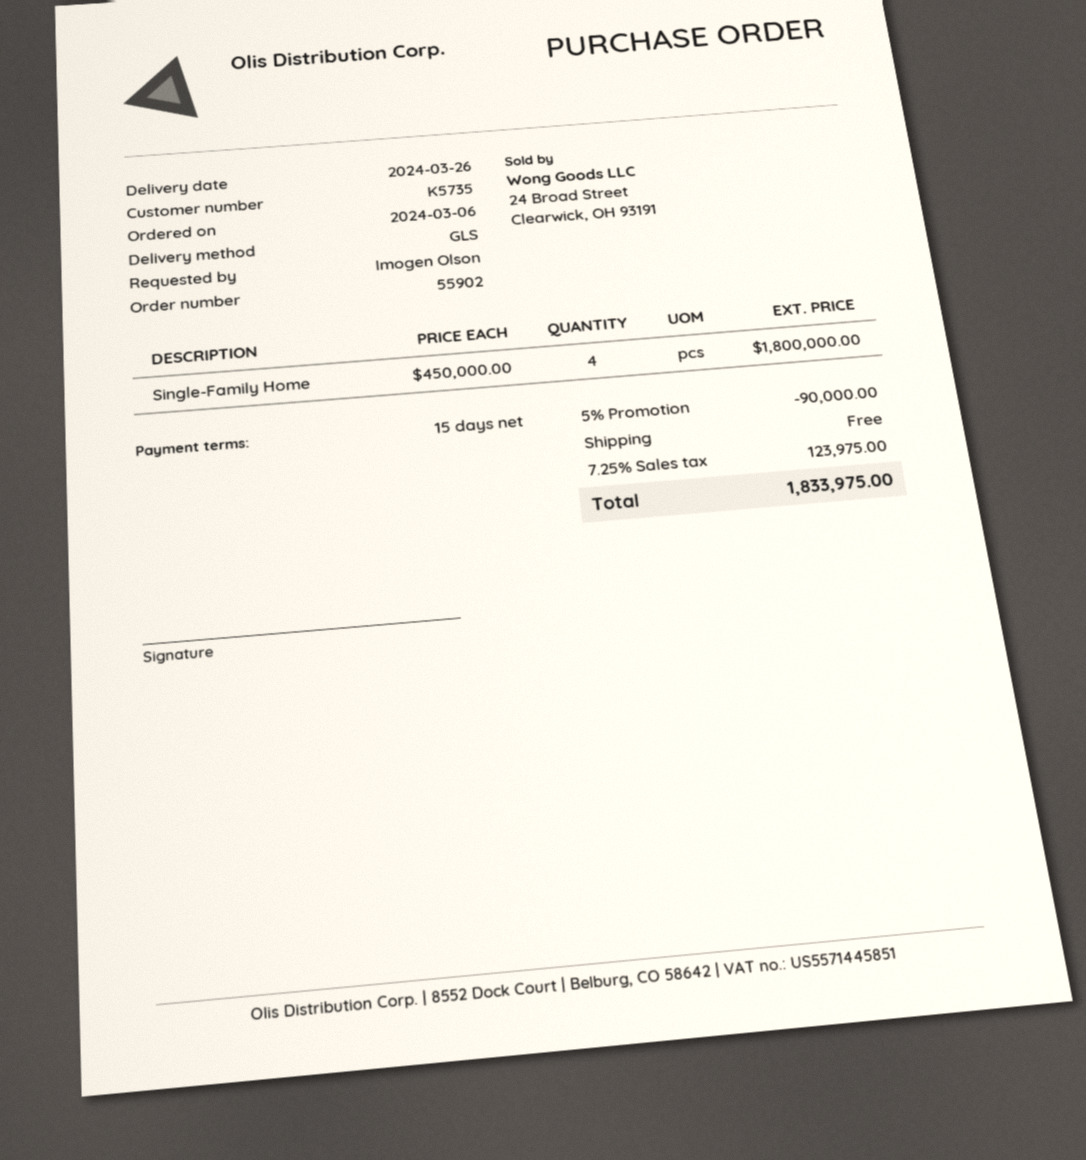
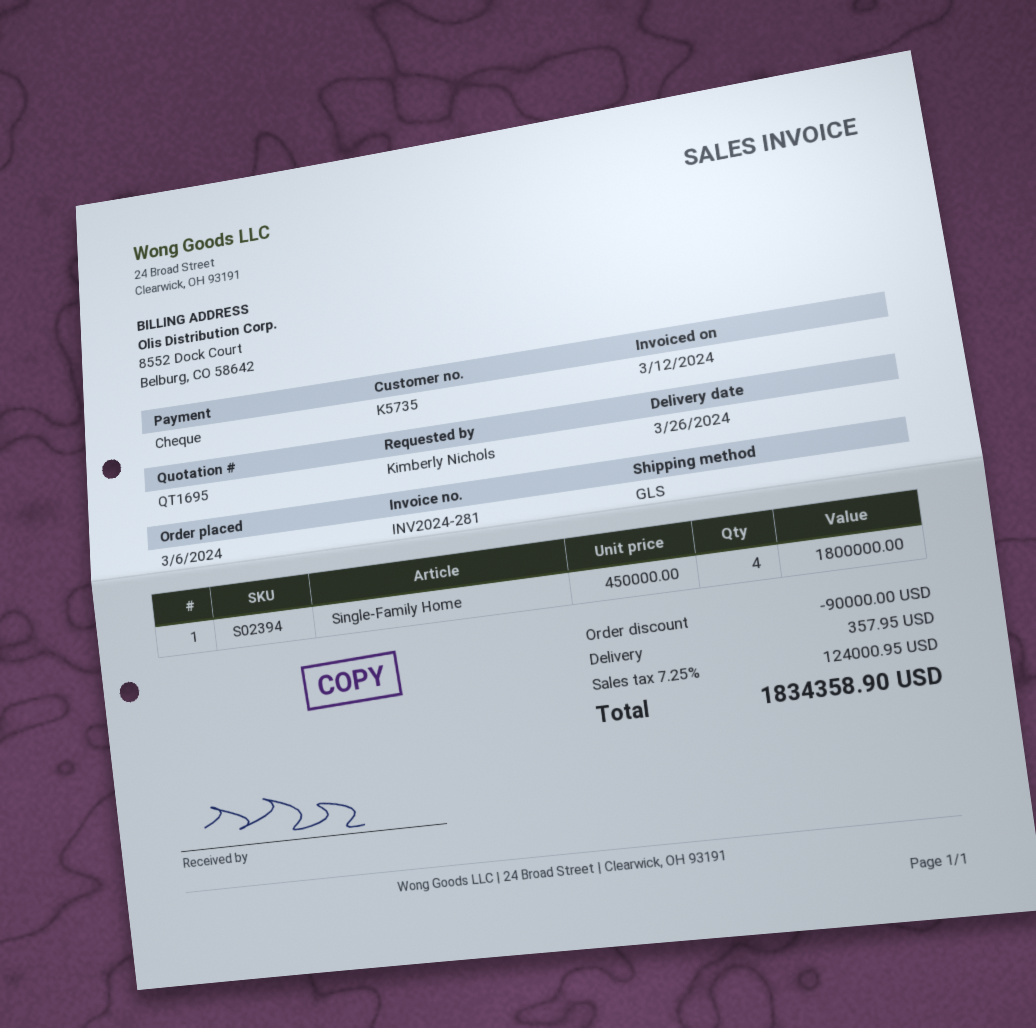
ordered by: Imogen Olson -> Kimberly Nichols
shipping: 0.00 -> 357.95
tax: 7.25% = 123975.00 -> 7.25% = 124000.95
total: 1833975.00 -> 1834358.90

